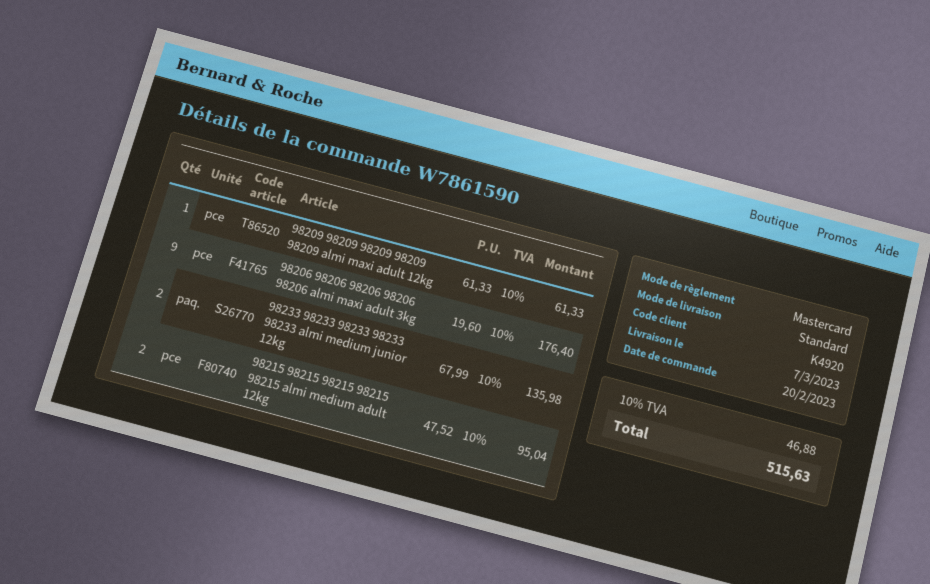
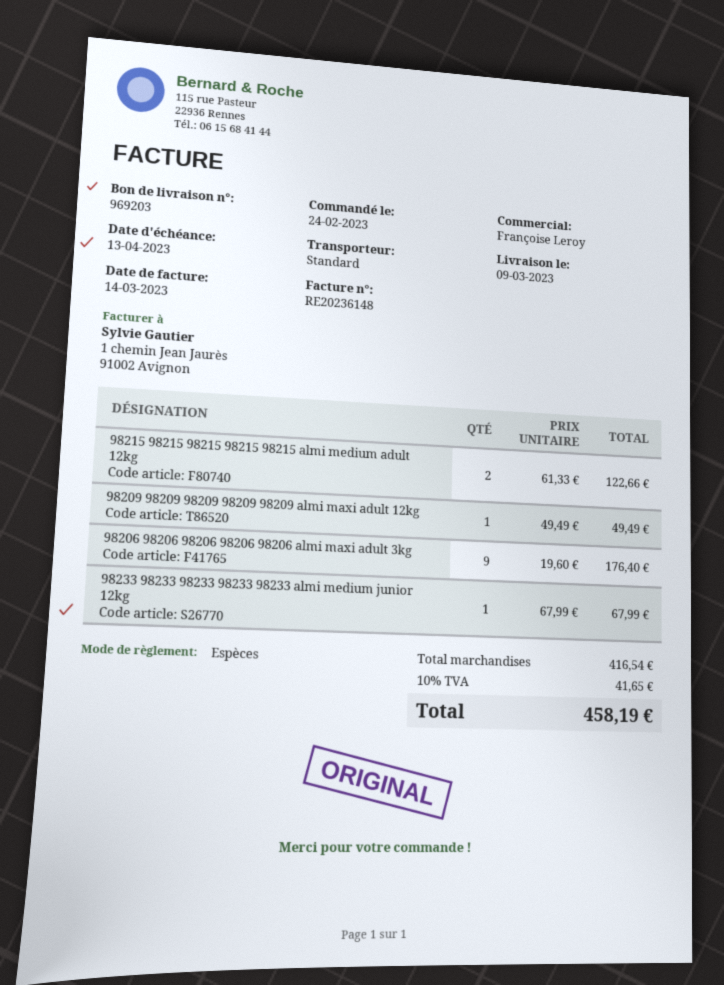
order date: 2023-02-20 -> 2023-02-24
delivery date: 2023-03-07 -> 2023-03-09
payment method: Mastercard -> cash
98209 98209 98209 98209 98209 almi maxi adult 12kg: 1 x 61.33 = 61.33 -> 1 x 49.49 = 49.49
98233 98233 98233 98233 98233 almi medium junior 12kg: 2 x 67.99 = 135.98 -> 1 x 67.99 = 67.99
98215 98215 98215 98215 98215 almi medium adult 12kg: 2 x 47.52 = 95.04 -> 2 x 61.33 = 122.66
tax: 10% = 46.88 -> 10% = 41.65
total: 515.63 -> 458.19

